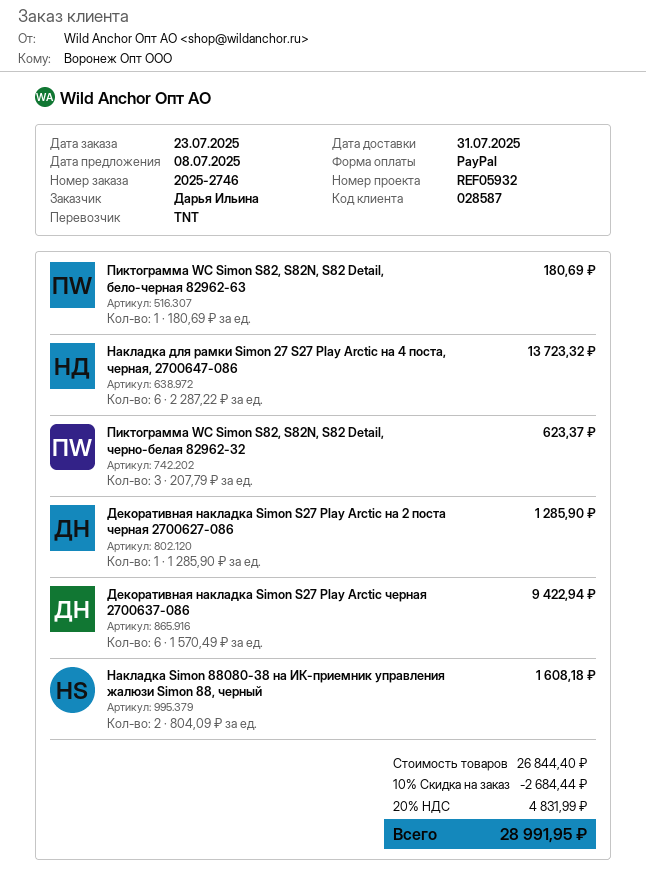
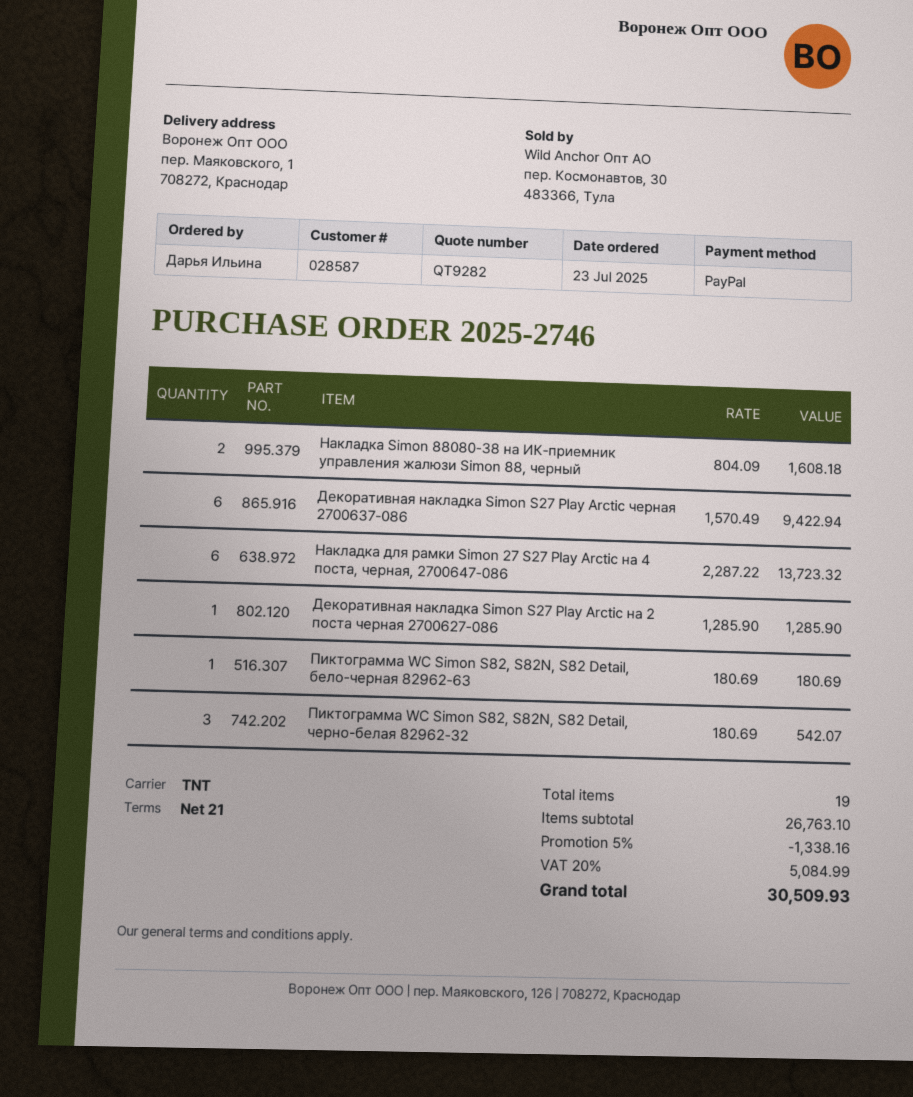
Пиктограмма WC Simon S82, S82N, S82 Detail, черно-белая 82962-32: 3 x 207.79 = 623.37 -> 3 x 180.69 = 542.07
subtotal: 26844.40 -> 26763.10
discount: 10% = 2684.44 -> 5% = 1338.16
tax: 20% = 4831.99 -> 20% = 5084.99
total: 28991.95 -> 30509.93

